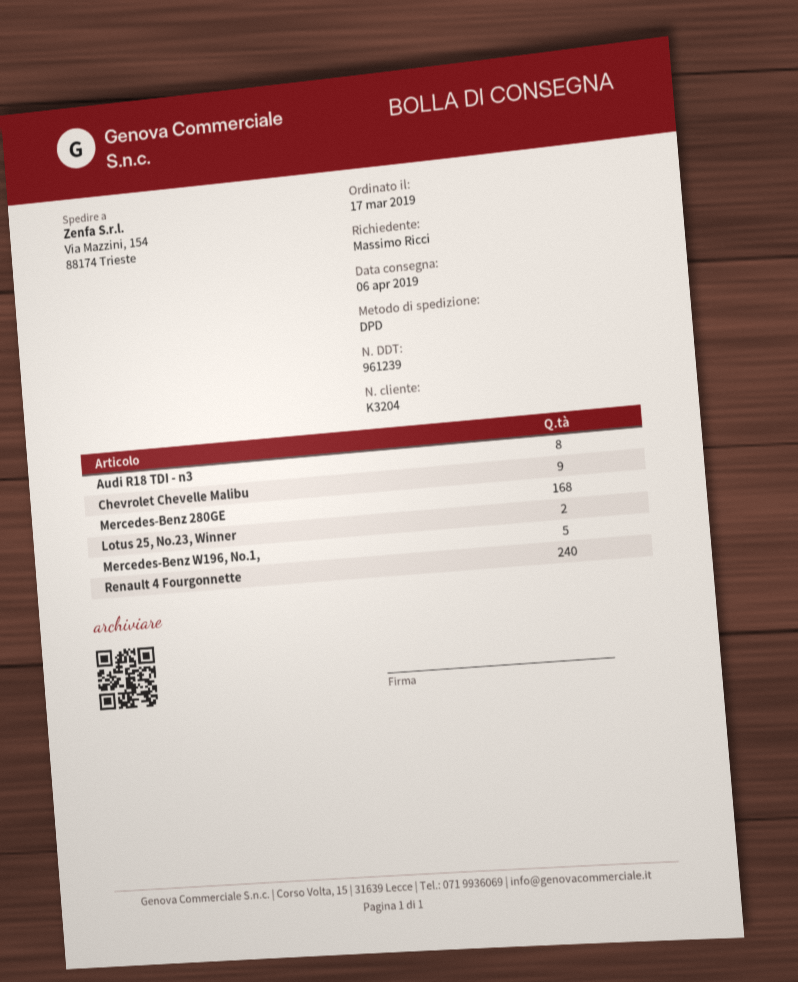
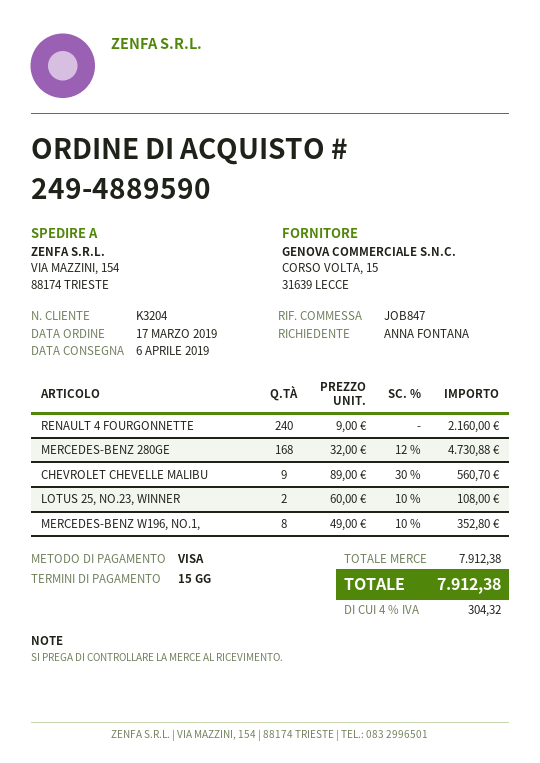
ordered by: Massimo Ricci -> ANNA FONTANA
Audi R18 TDI - n3: 8 -> none
Mercedes-Benz W196, No.1,: 5 -> 8

